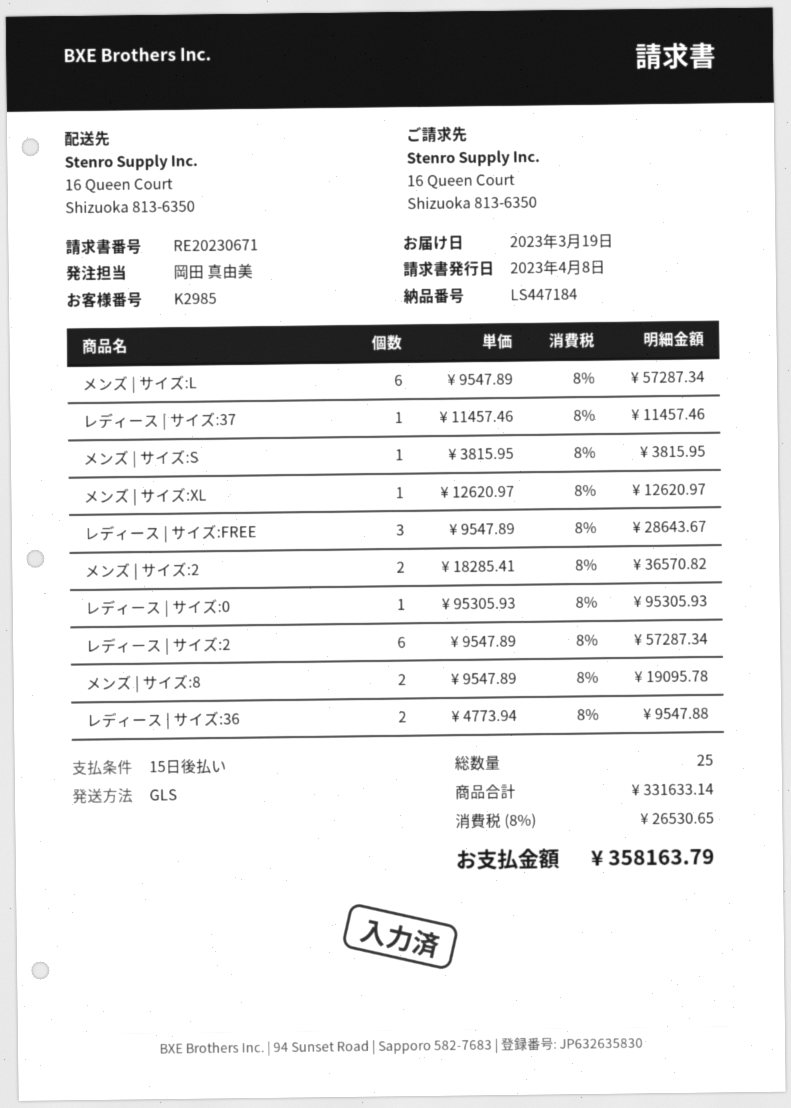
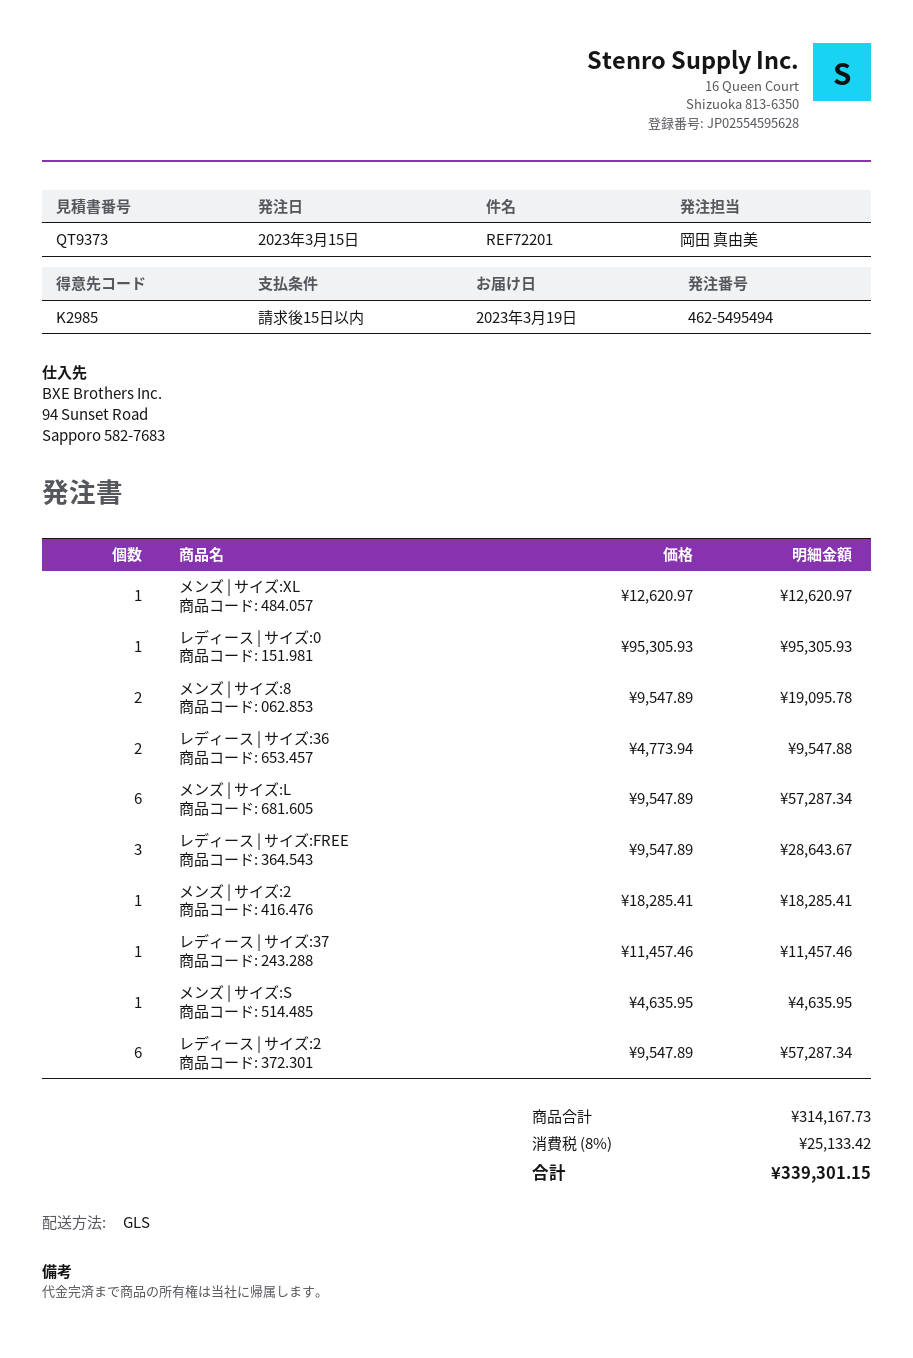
メンズ | サイズ:S: 1 x 3815.95 = 3815.95 -> 1 x 4635.95 = 4635.95
メンズ | サイズ:2: 2 x 18285.41 = 36570.82 -> 1 x 18285.41 = 18285.41
subtotal: 331633.14 -> 314167.73
tax: 8% = 26530.65 -> 8% = 25133.42
total: 358163.79 -> 339301.15

